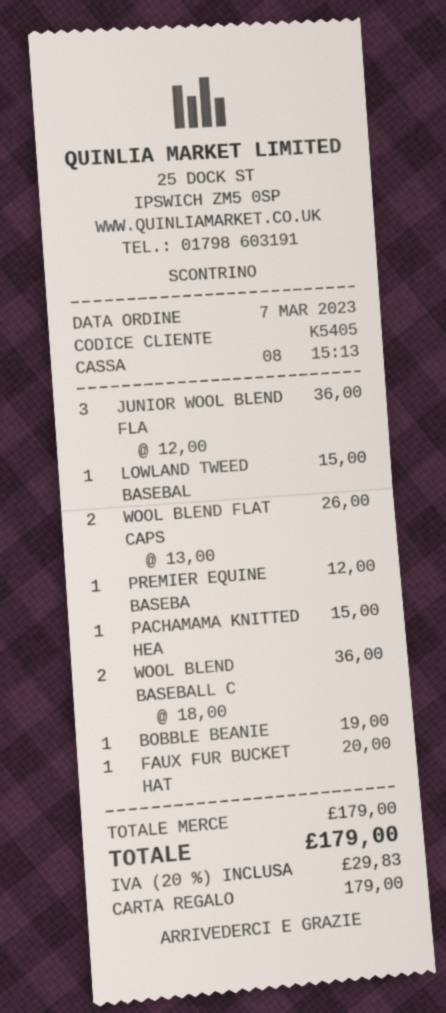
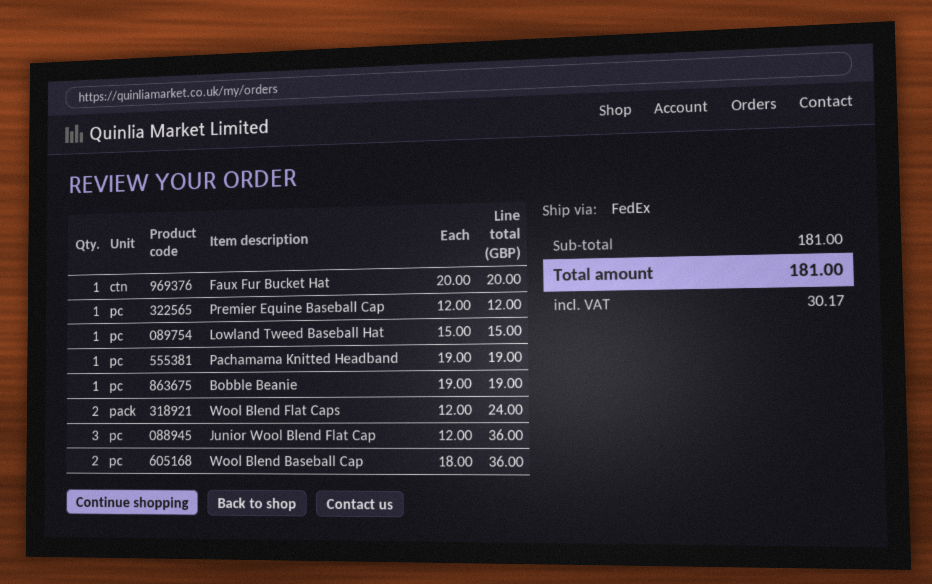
WOOL BLEND FLAT CAPS: 2 x 13.00 = 26.00 -> 2 x 12.00 = 24.00
PACHAMAMA KNITTED HEA: 1 x 15.00 = 15.00 -> 1 x 19.00 = 19.00
subtotal: 179.00 -> 181.00
tax: 29.83 -> 30.17
total: 179.00 -> 181.00

